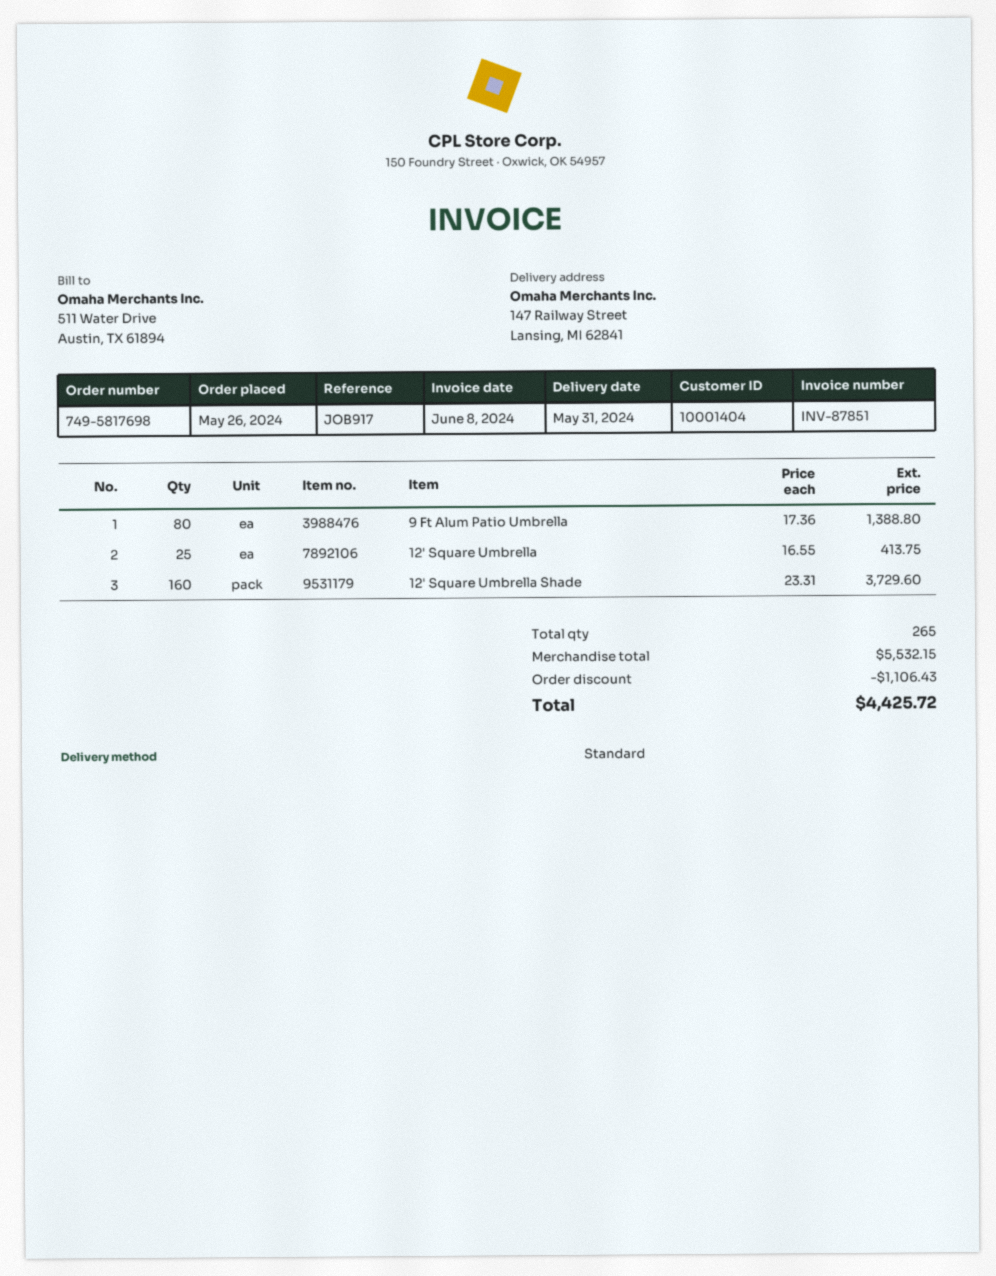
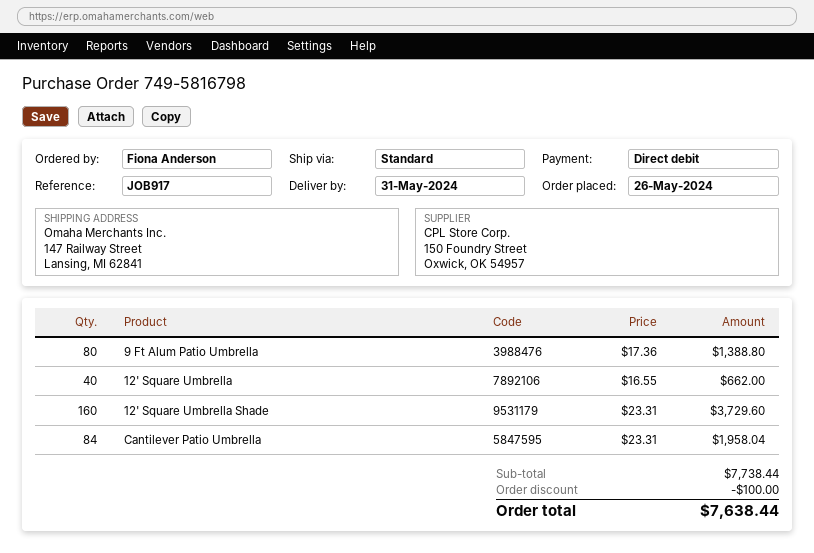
order number: 749-5817698 -> 749-5816798
12' Square Umbrella: 25 x 16.55 = 413.75 -> 40 x 16.55 = 662.00
Cantilever Patio Umbrella: none -> 84 x 23.31 = 1958.04
subtotal: 5532.15 -> 7738.44
discount: 1106.43 -> 100.00
total: 4425.72 -> 7638.44

